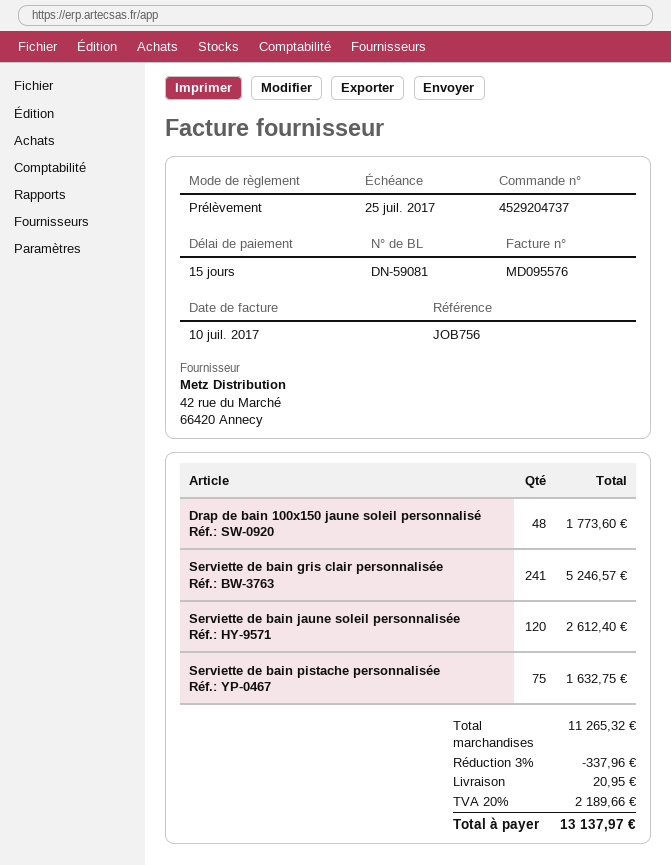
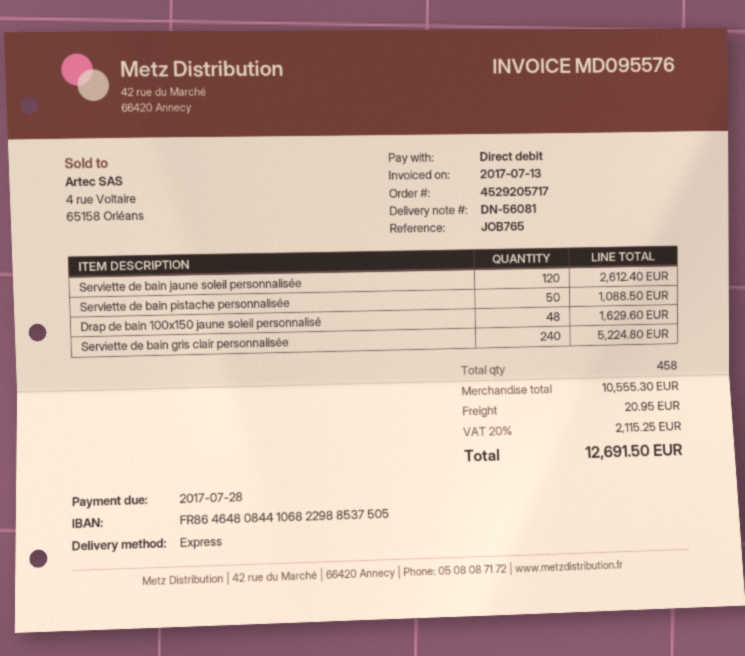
order number: 4529204737 -> 4529205717
delivery note number: DN-59081 -> DN-56081
invoice date: 2017-07-10 -> 2017-07-13
due date: 2017-07-25 -> 2017-07-28
reference: JOB756 -> JOB765
Drap de bain 100x150 jaune soleil personnalisé: 48 for 1773.60 -> 48 for 1629.60
Serviette de bain gris clair personnalisée: 241 for 5246.57 -> 240 for 5224.80
Serviette de bain pistache personnalisée: 75 for 1632.75 -> 50 for 1088.50
subtotal: 11265.32 -> 10555.30
discount: 3% = 337.96 -> none
tax: 20% = 2189.66 -> 20% = 2115.25
total: 13137.97 -> 12691.50

